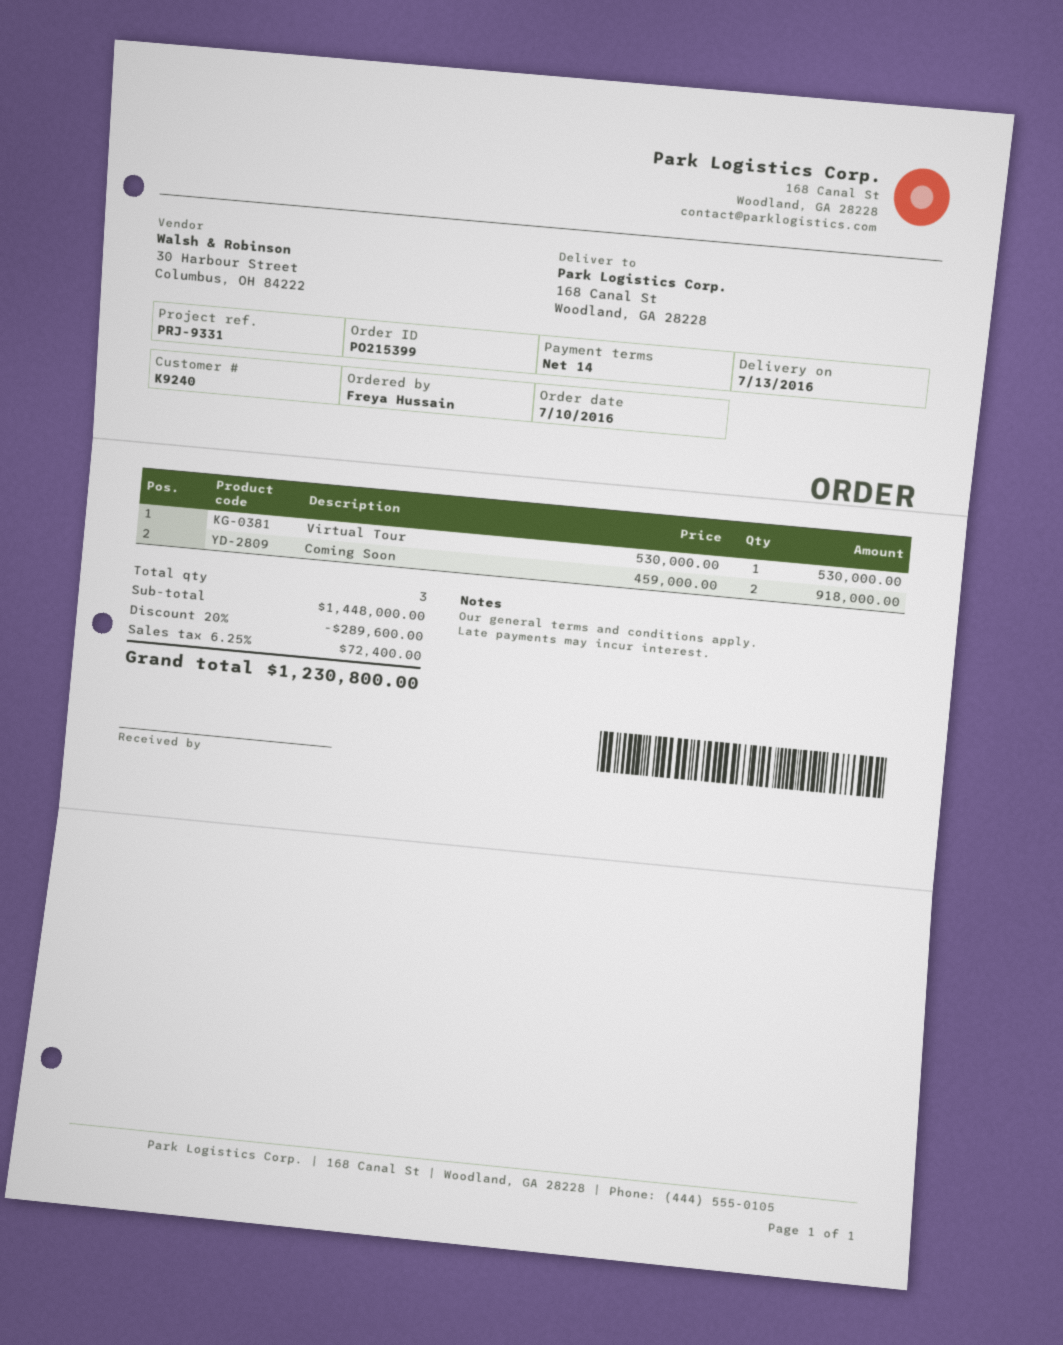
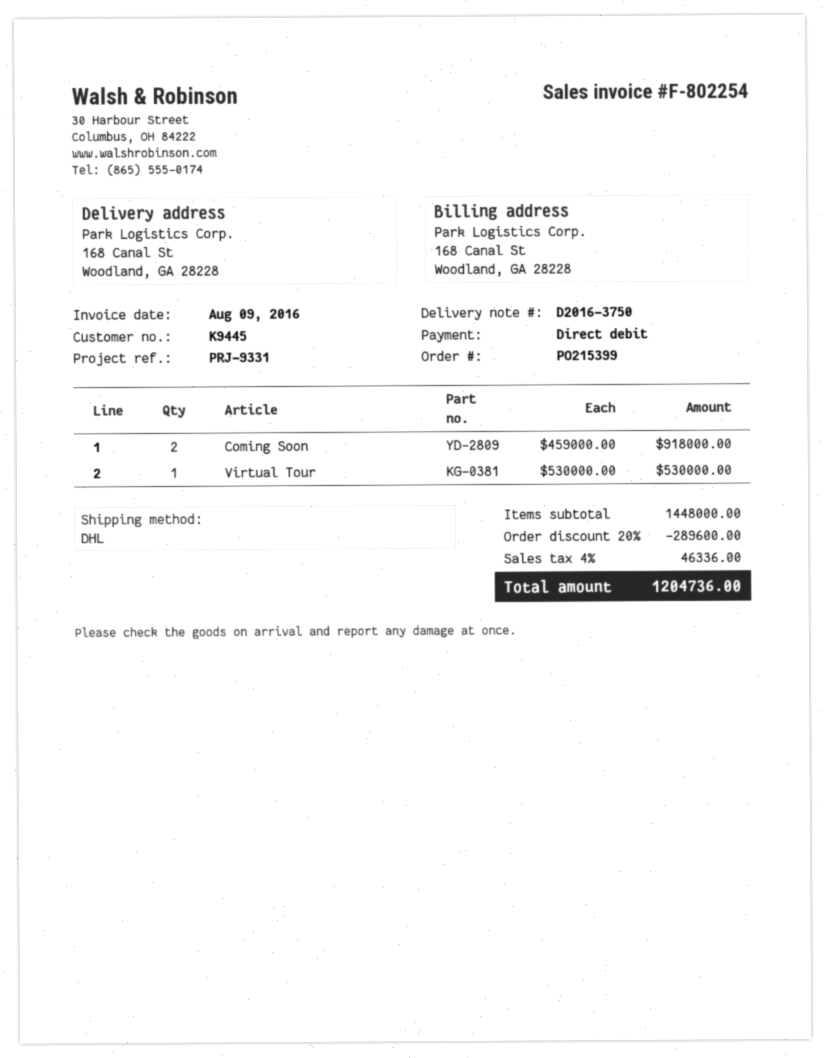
customer number: K9240 -> K9445
tax: 6.25% = 72400.00 -> 4% = 46336.00
total: 1230800.00 -> 1204736.00

